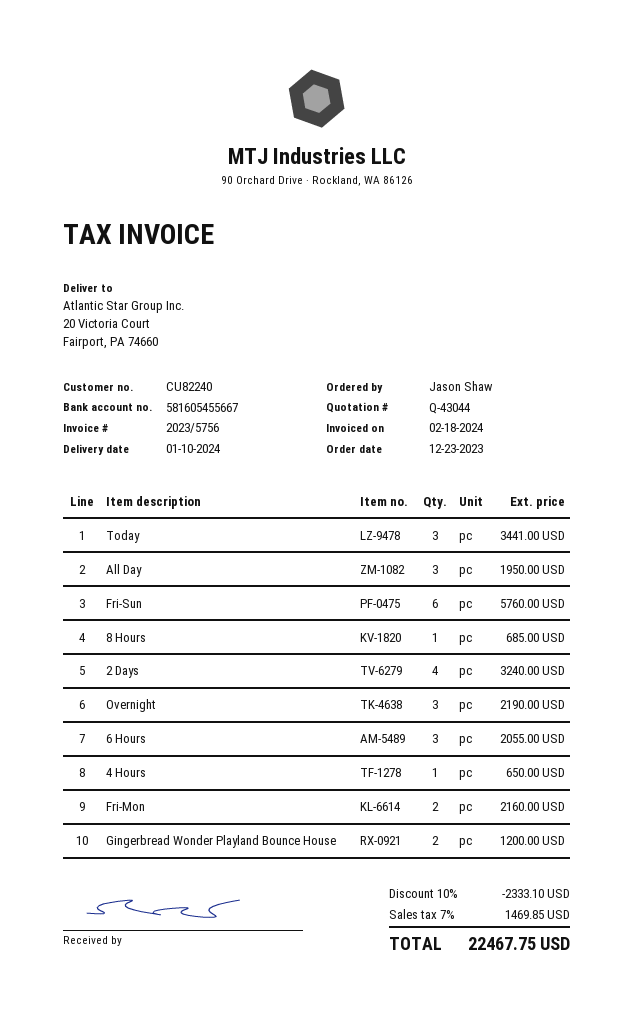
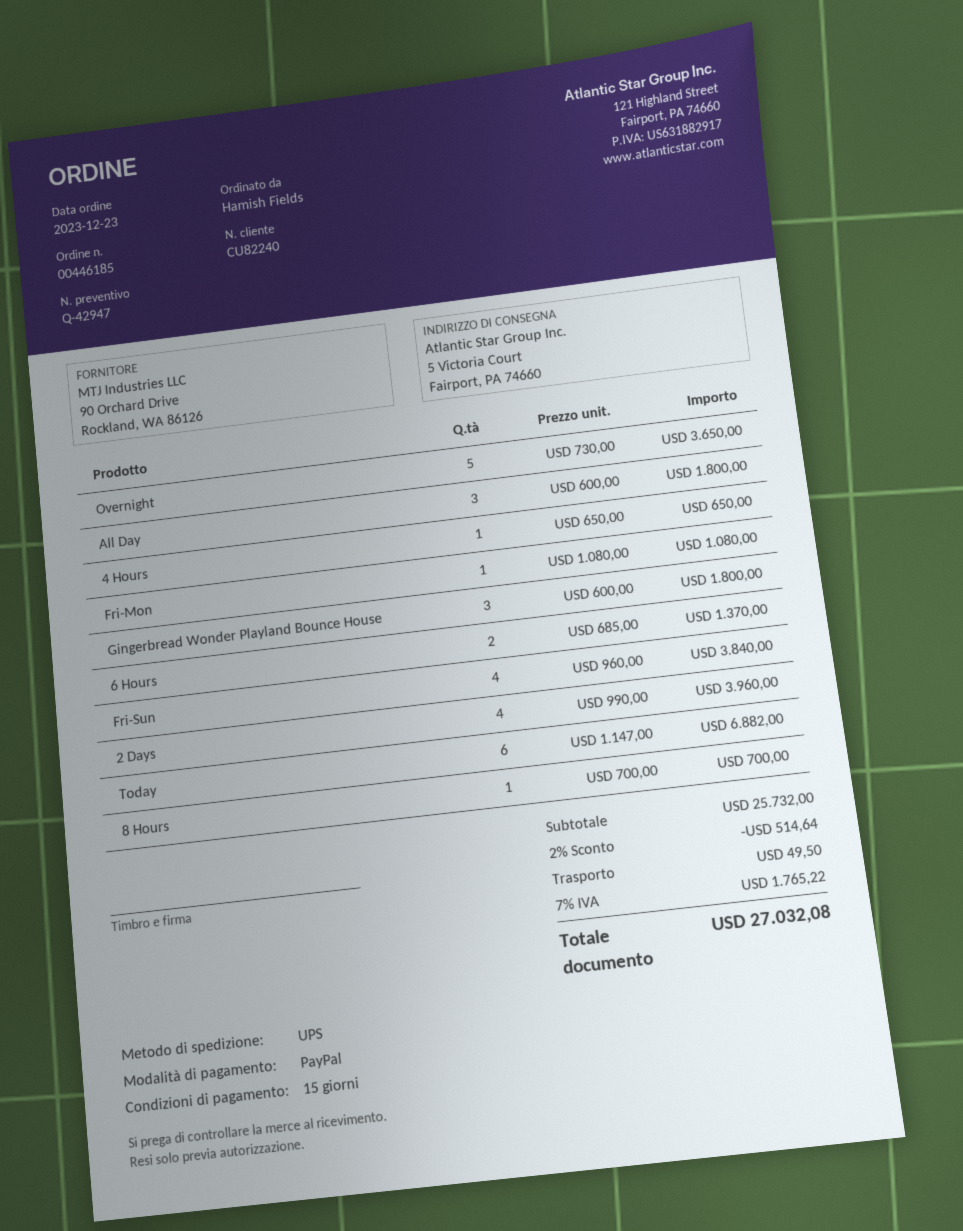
quote number: Q-43044 -> Q-42947
ordered by: Jason Shaw -> Hamish Fields
ship to: 20 Victoria Court, Fairport, PA 74660 -> 5 Victoria Court, Fairport, PA 74660
Today: 3 for 3441.00 -> 6 for 6882.00
All Day: 3 for 1950.00 -> 3 for 1800.00
Fri-Sun: 6 for 5760.00 -> 4 for 3840.00
8 Hours: 1 for 685.00 -> 1 for 700.00
2 Days: 4 for 3240.00 -> 4 for 3960.00
Overnight: 3 for 2190.00 -> 5 for 3650.00
6 Hours: 3 for 2055.00 -> 2 for 1370.00
Fri-Mon: 2 for 2160.00 -> 1 for 1080.00
Gingerbread Wonder Playland Bounce House: 2 for 1200.00 -> 3 for 1800.00
discount: 10% = 2333.10 -> 2% = 514.64
shipping: none -> 49.50
tax: 7% = 1469.85 -> 7% = 1765.22
total: 22467.75 -> 27032.08

